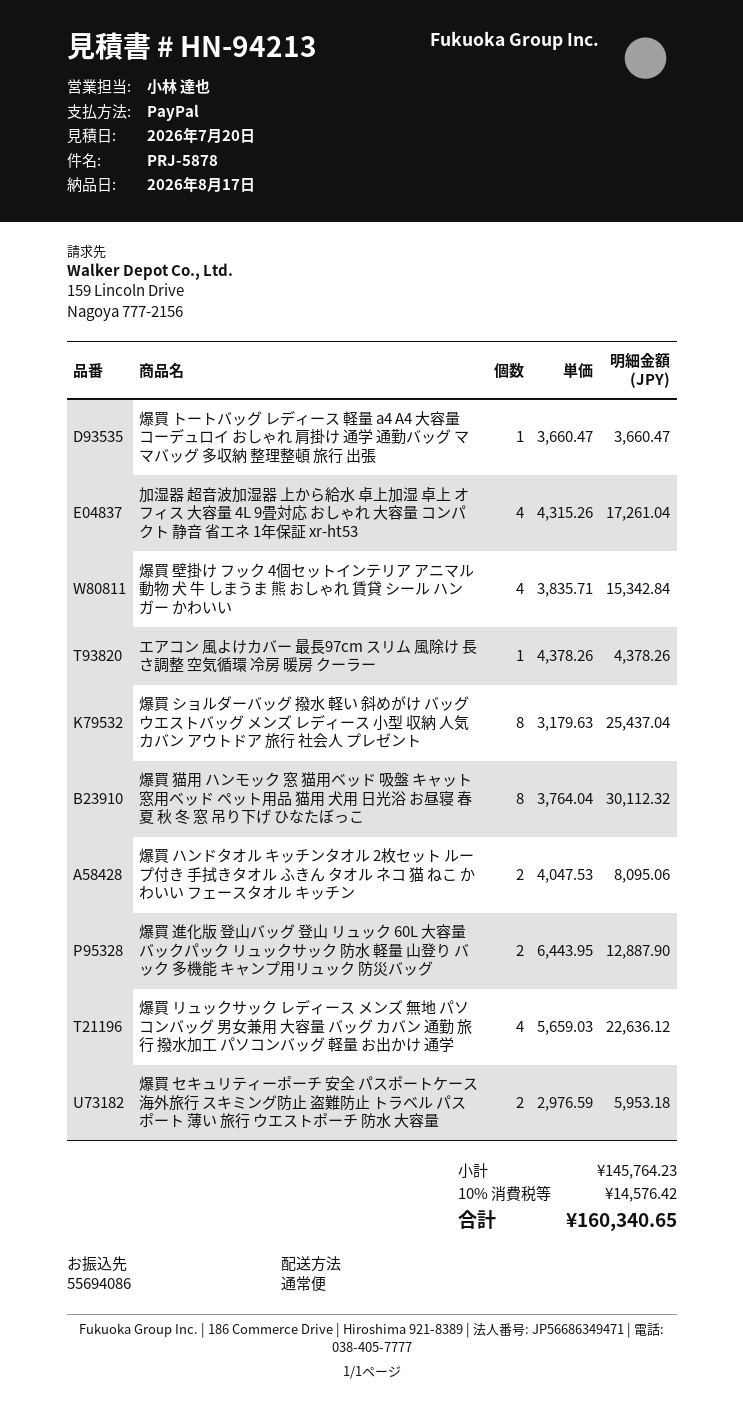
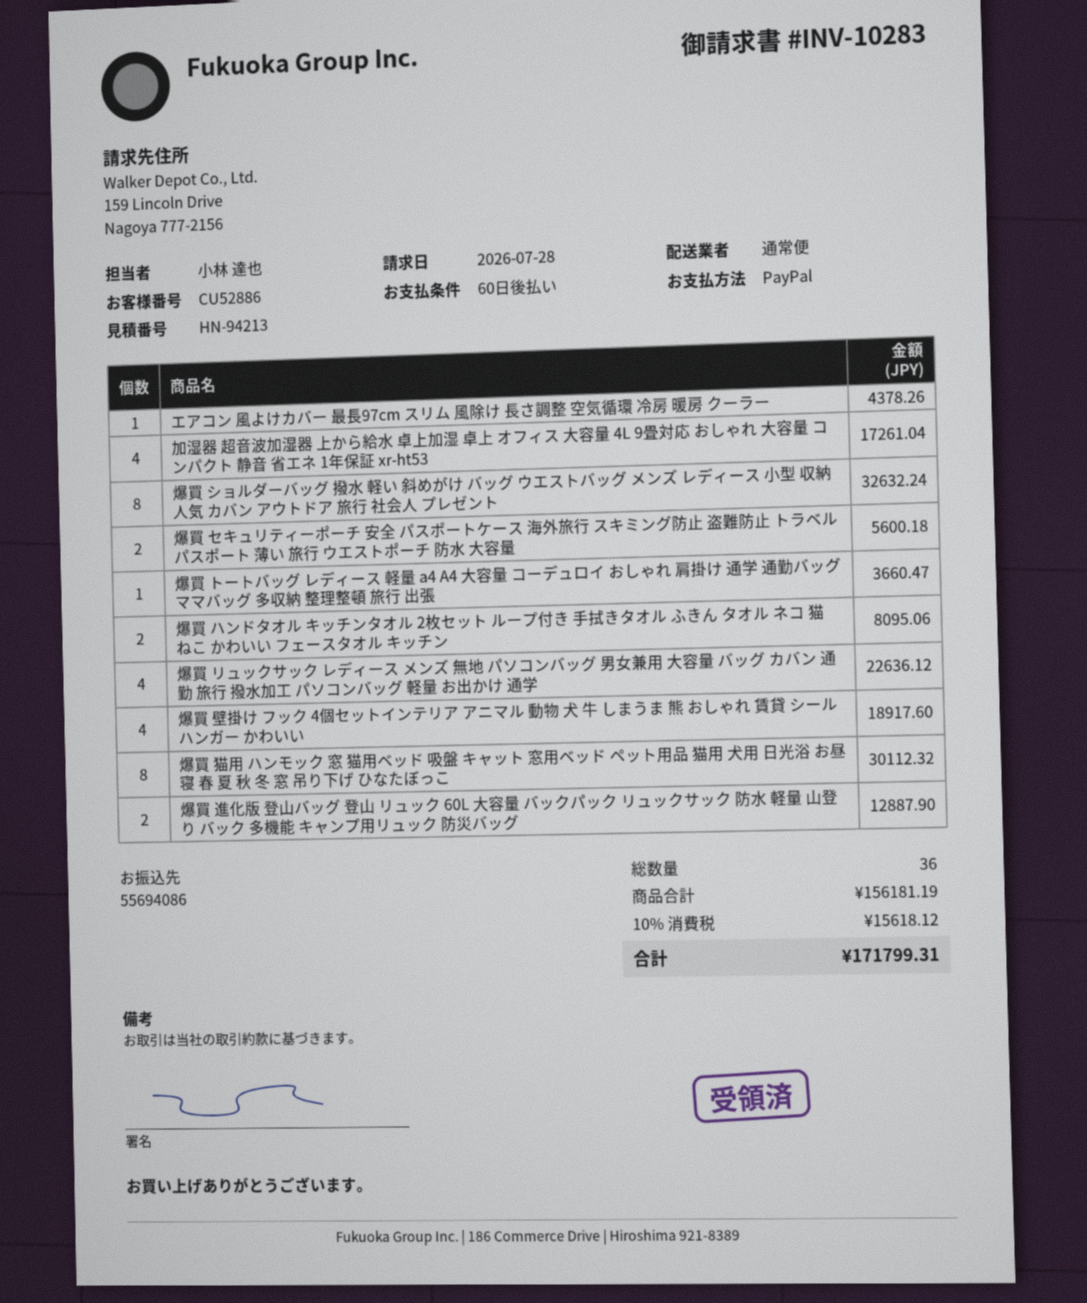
爆買 壁掛け フック 4個セットインテリア アニマル 動物 犬 牛 しまうま 熊 おしゃれ 賃貸 シール ハンガー かわいい: 4 for 15342.84 -> 4 for 18917.60
爆買 ショルダーバッグ 撥水 軽い 斜めがけ バッグ ウエストバッグ メンズ レディース 小型 収納 人気 カバン アウトドア 旅行 社会人 プレゼント: 8 for 25437.04 -> 8 for 32632.24
爆買 セキュリティーポーチ 安全 パスポートケース 海外旅行 スキミング防止 盗難防止 トラベル パスポート 薄い 旅行 ウエストポーチ 防水 大容量: 2 for 5953.18 -> 2 for 5600.18
subtotal: 145764.23 -> 156181.19
tax: 10% = 14576.42 -> 10% = 15618.12
total: 160340.65 -> 171799.31

